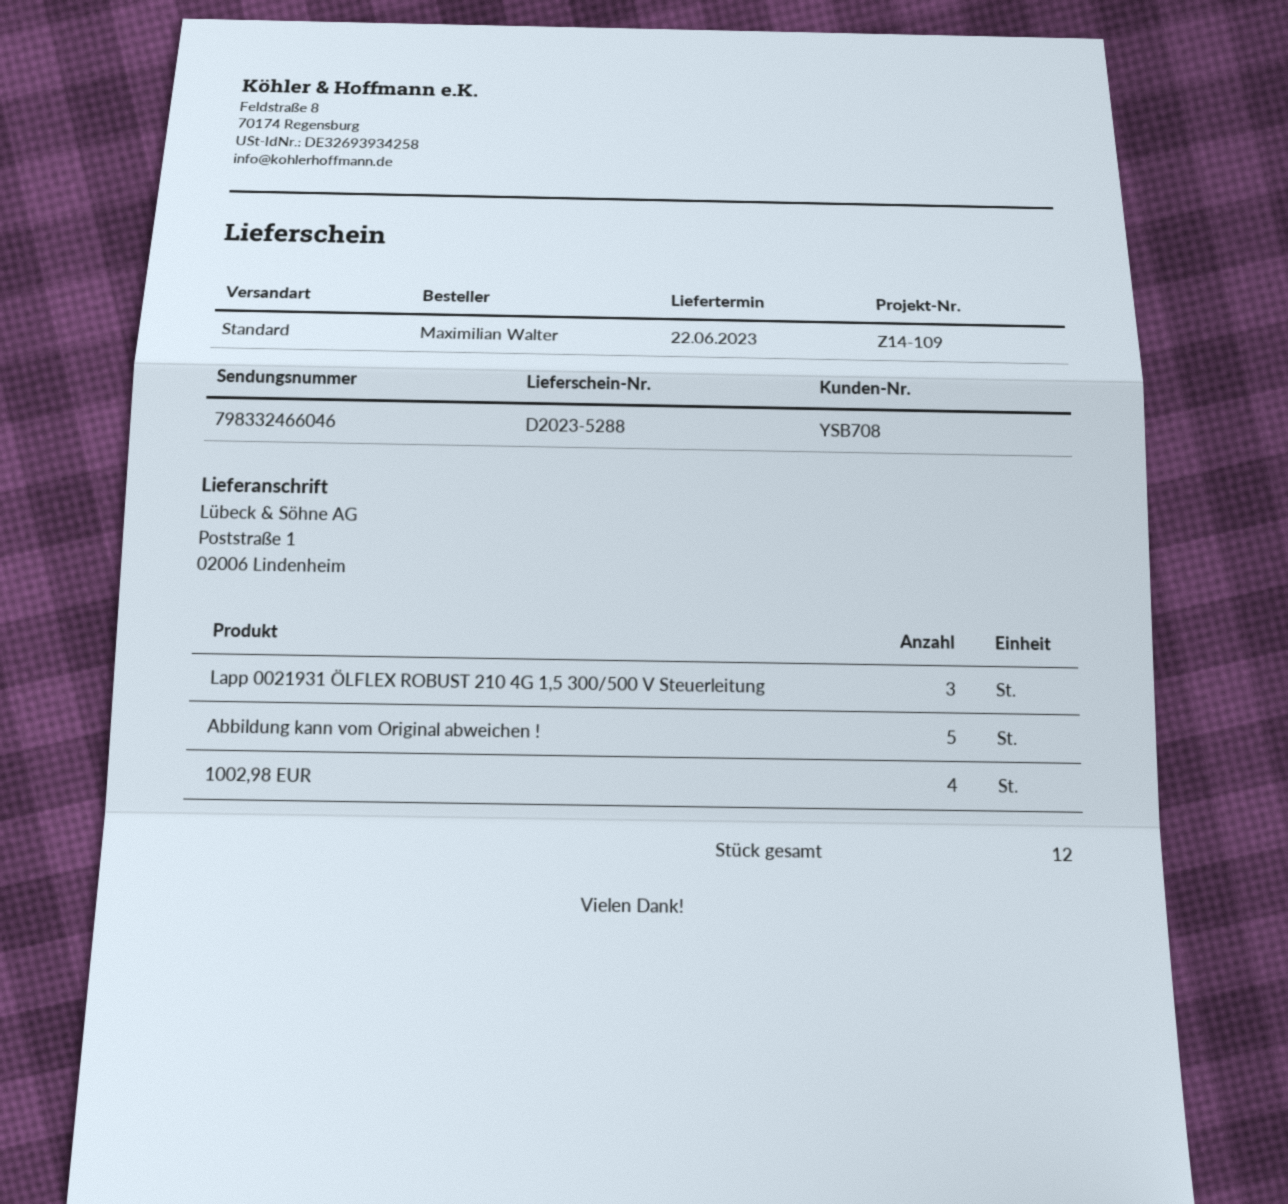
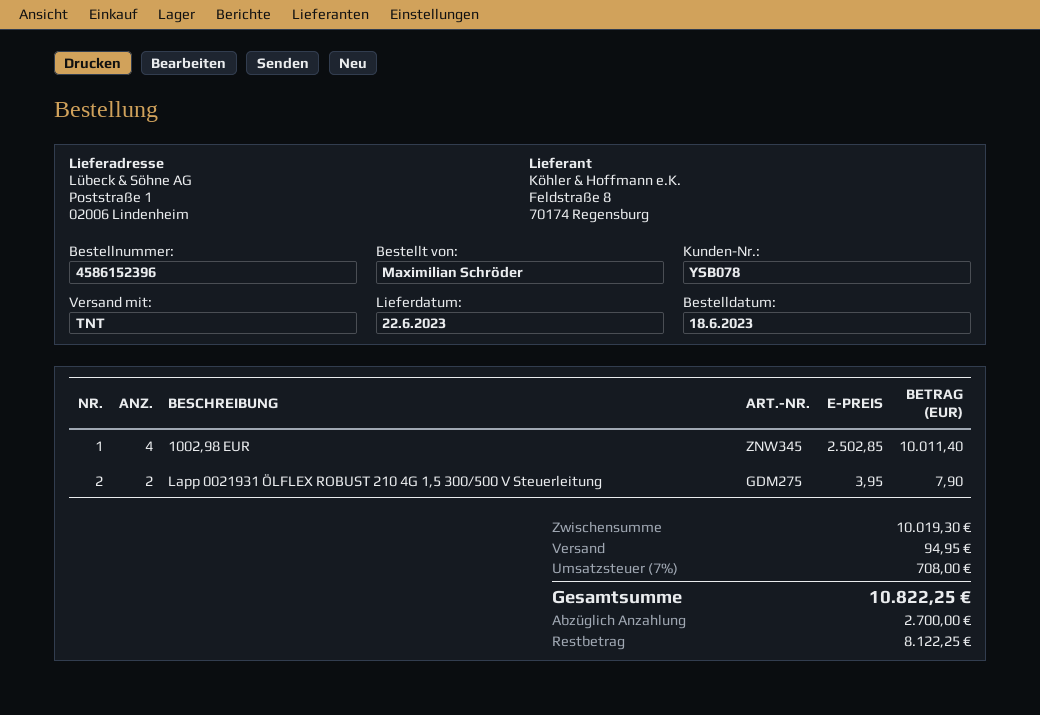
customer number: YSB708 -> YSB078
ordered by: Maximilian Walter -> Maximilian Schröder
shipping method: standard -> TNT
Lapp 0021931 ÖLFLEX ROBUST 210 4G 1,5 300/500 V Steuerleitung: 3 -> 2
Abbildung kann vom Original abweichen !: 5 -> none

